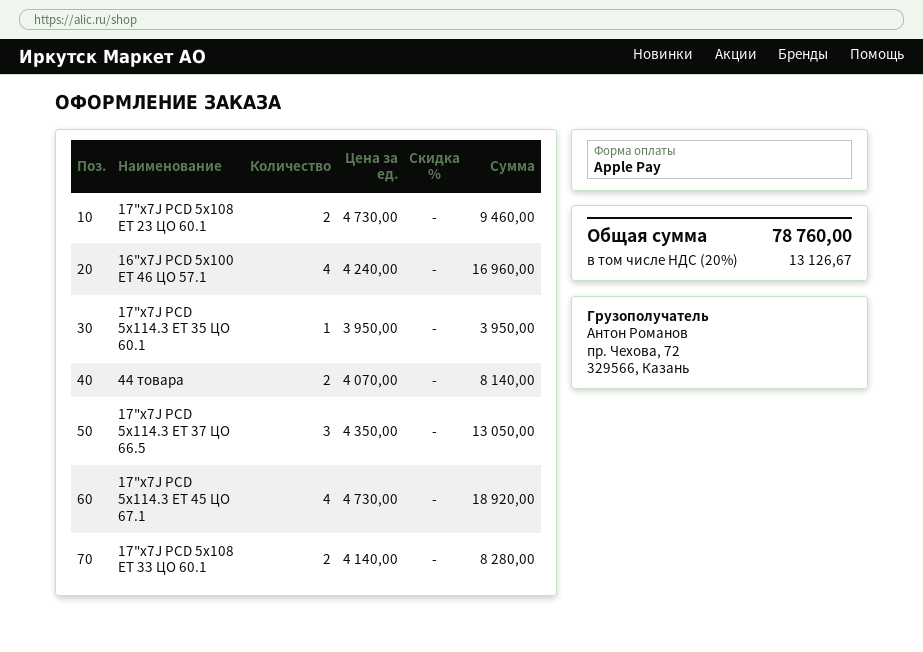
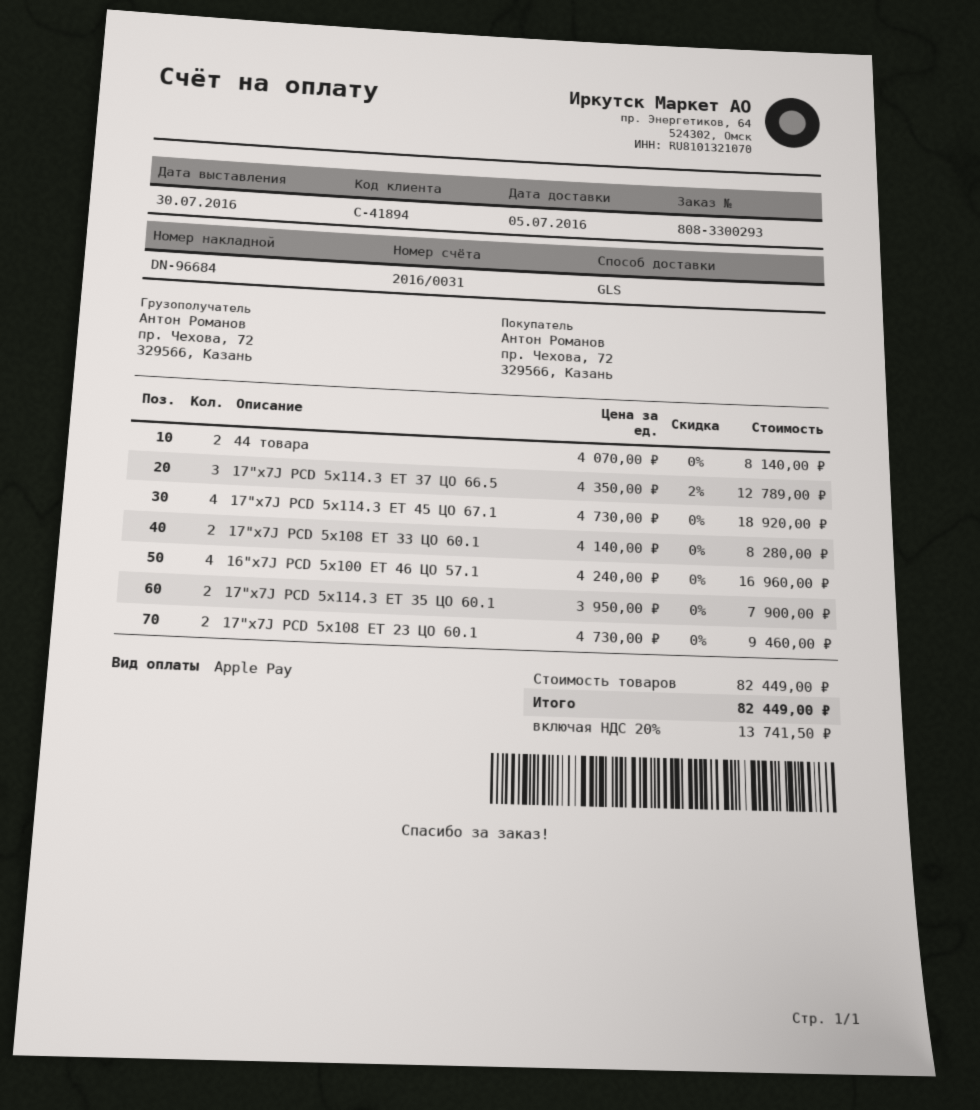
17"x7J PCD 5x114.3 ЕТ 35 ЦО 60.1: 1 x 3950.00 = 3950.00 -> 2 x 3950.00 = 7900.00
17"x7J PCD 5x114.3 ЕТ 37 ЦО 66.5: 3 x 4350.00 = 13050.00 -> 3 x 4350.00 - 2% = 12789.00
tax: 20% = 13126.67 -> 20% = 13741.50
total: 78760.00 -> 82449.00

